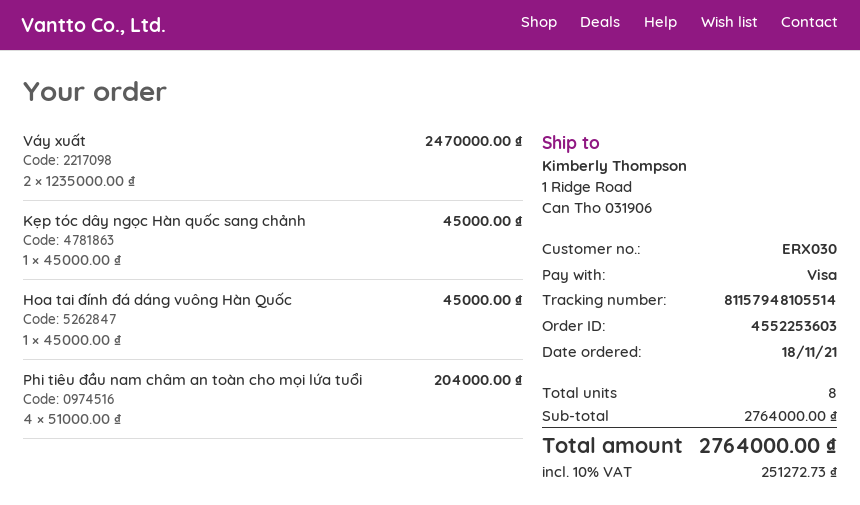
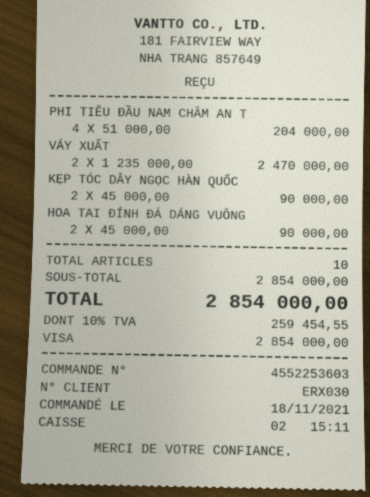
Kẹp tóc dây ngọc Hàn quốc sang chảnh: 1 x 45000.00 = 45000.00 -> 2 x 45000.00 = 90000.00
Hoa tai đính đá dáng vuông Hàn Quốc: 1 x 45000.00 = 45000.00 -> 2 x 45000.00 = 90000.00
total quantity: 8 -> 10
subtotal: 2764000.00 -> 2854000.00
tax: 10% = 251272.73 -> 10% = 259454.55
total: 2764000.00 -> 2854000.00

